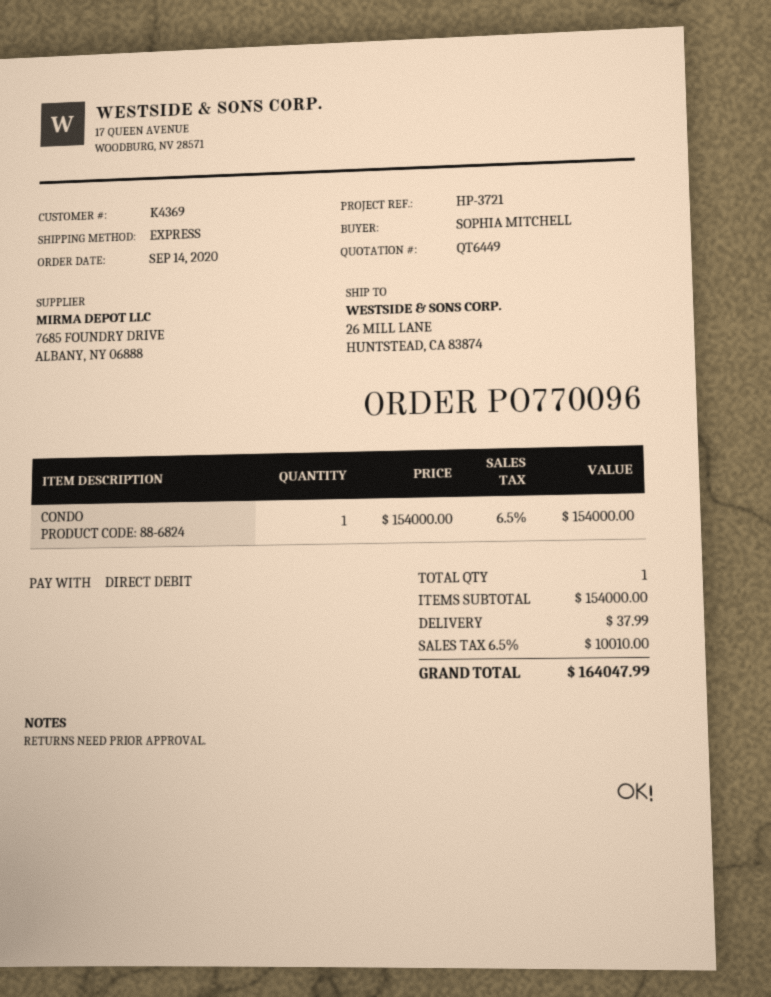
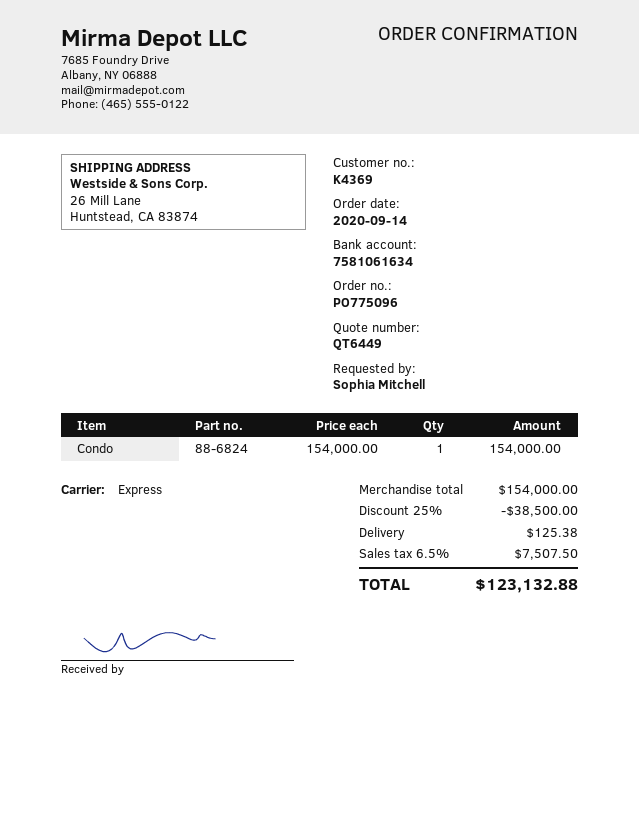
order number: PO770096 -> PO775096
discount: none -> 25% = 38500.00
shipping: 37.99 -> 125.38
tax: 6.5% = 10010.00 -> 6.5% = 7507.50
total: 164047.99 -> 123132.88

